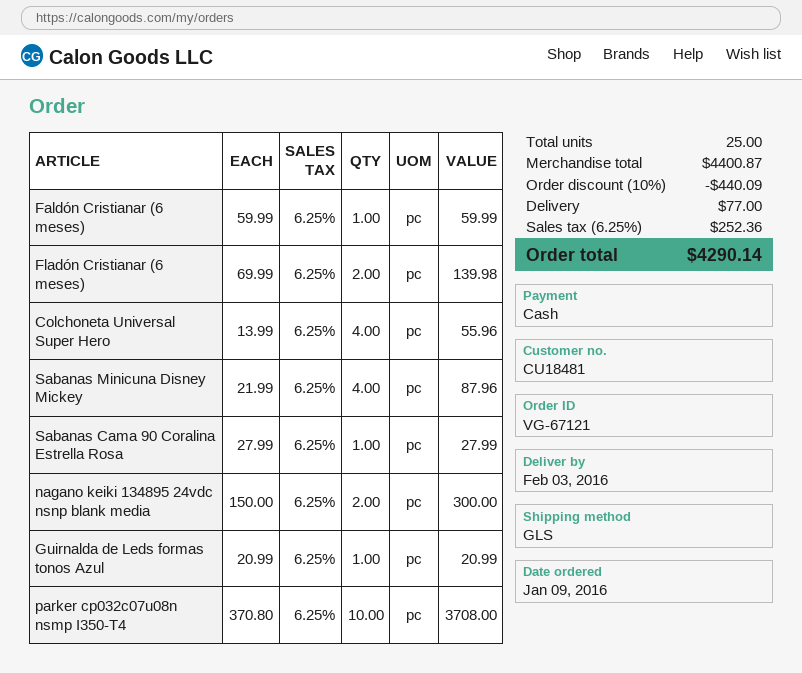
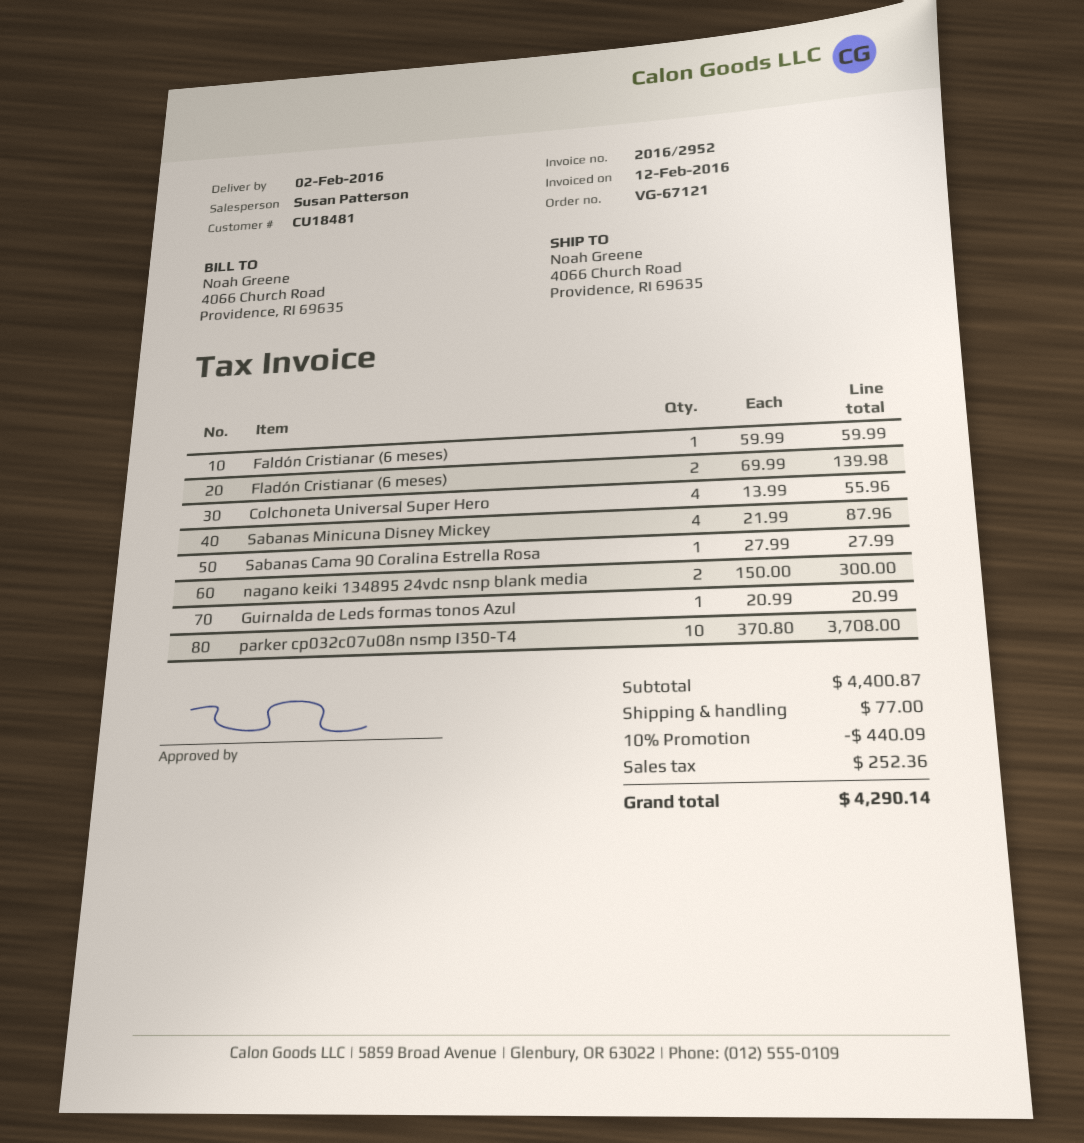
delivery date: 2016-02-03 -> 2016-02-02

